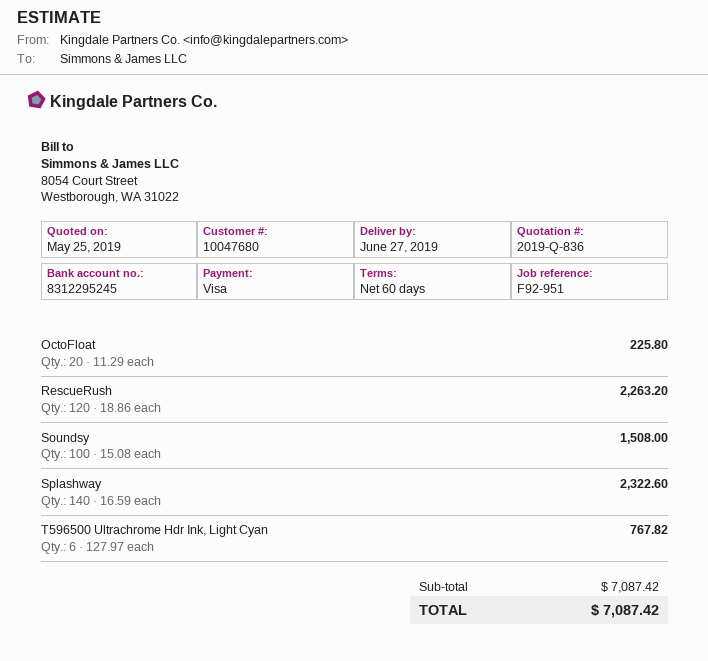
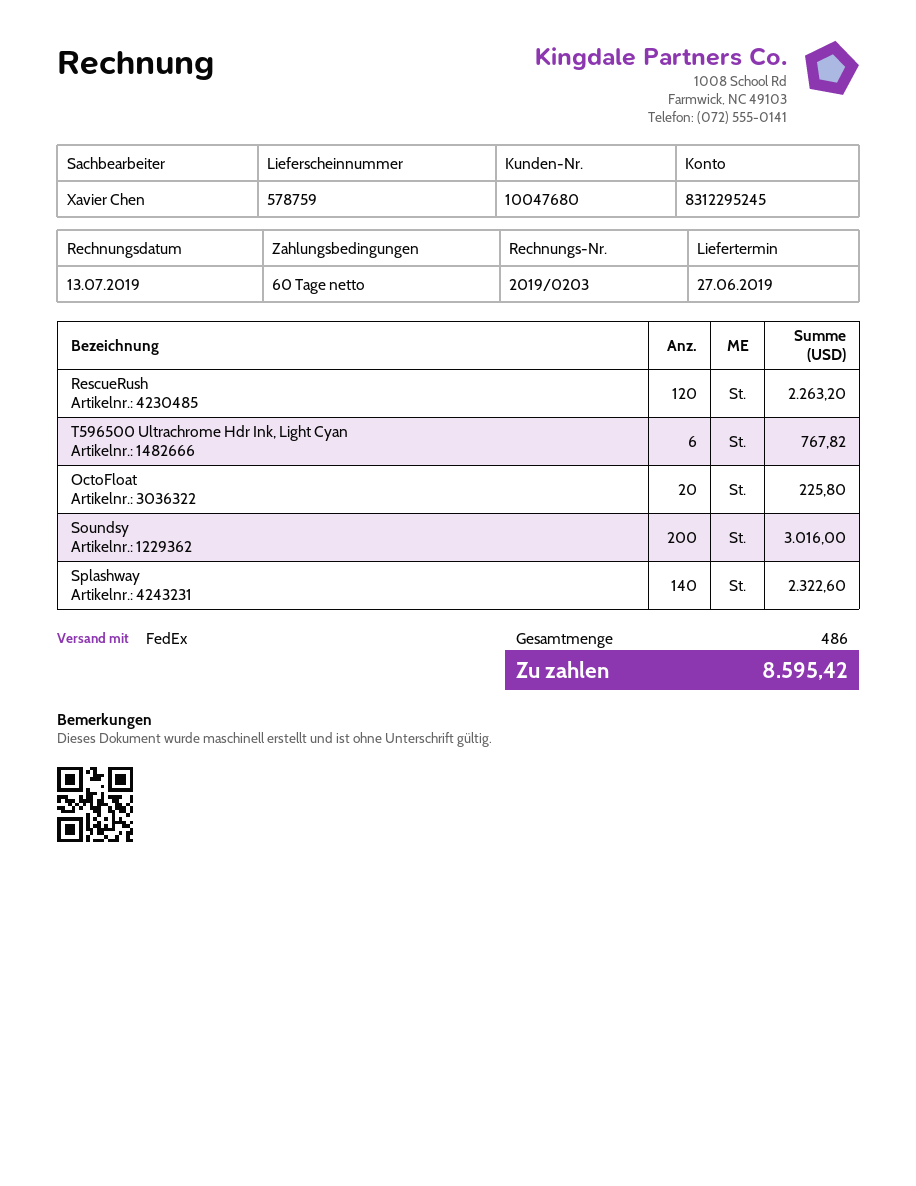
Soundsy: 100 for 1508.00 -> 200 for 3016.00
total: 7087.42 -> 8595.42

